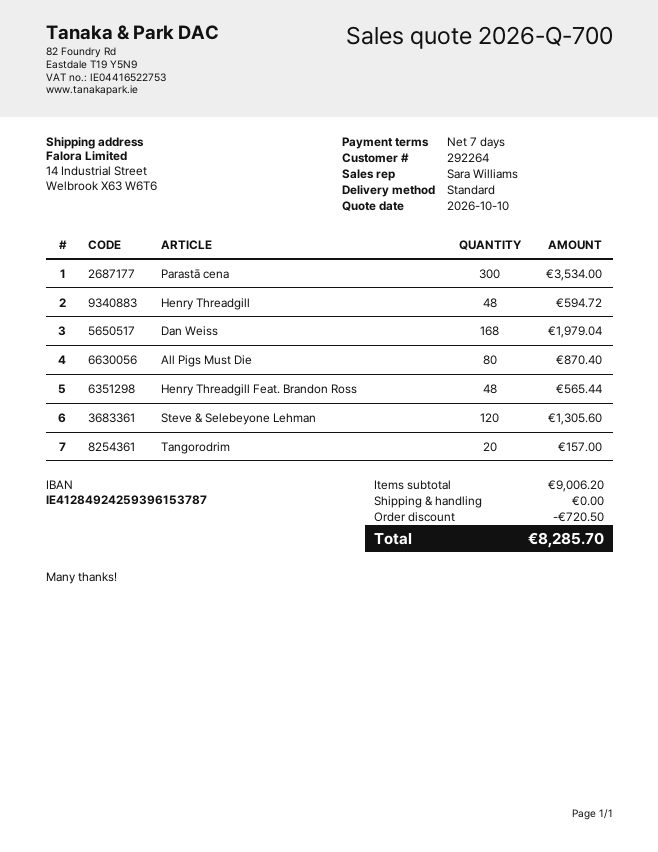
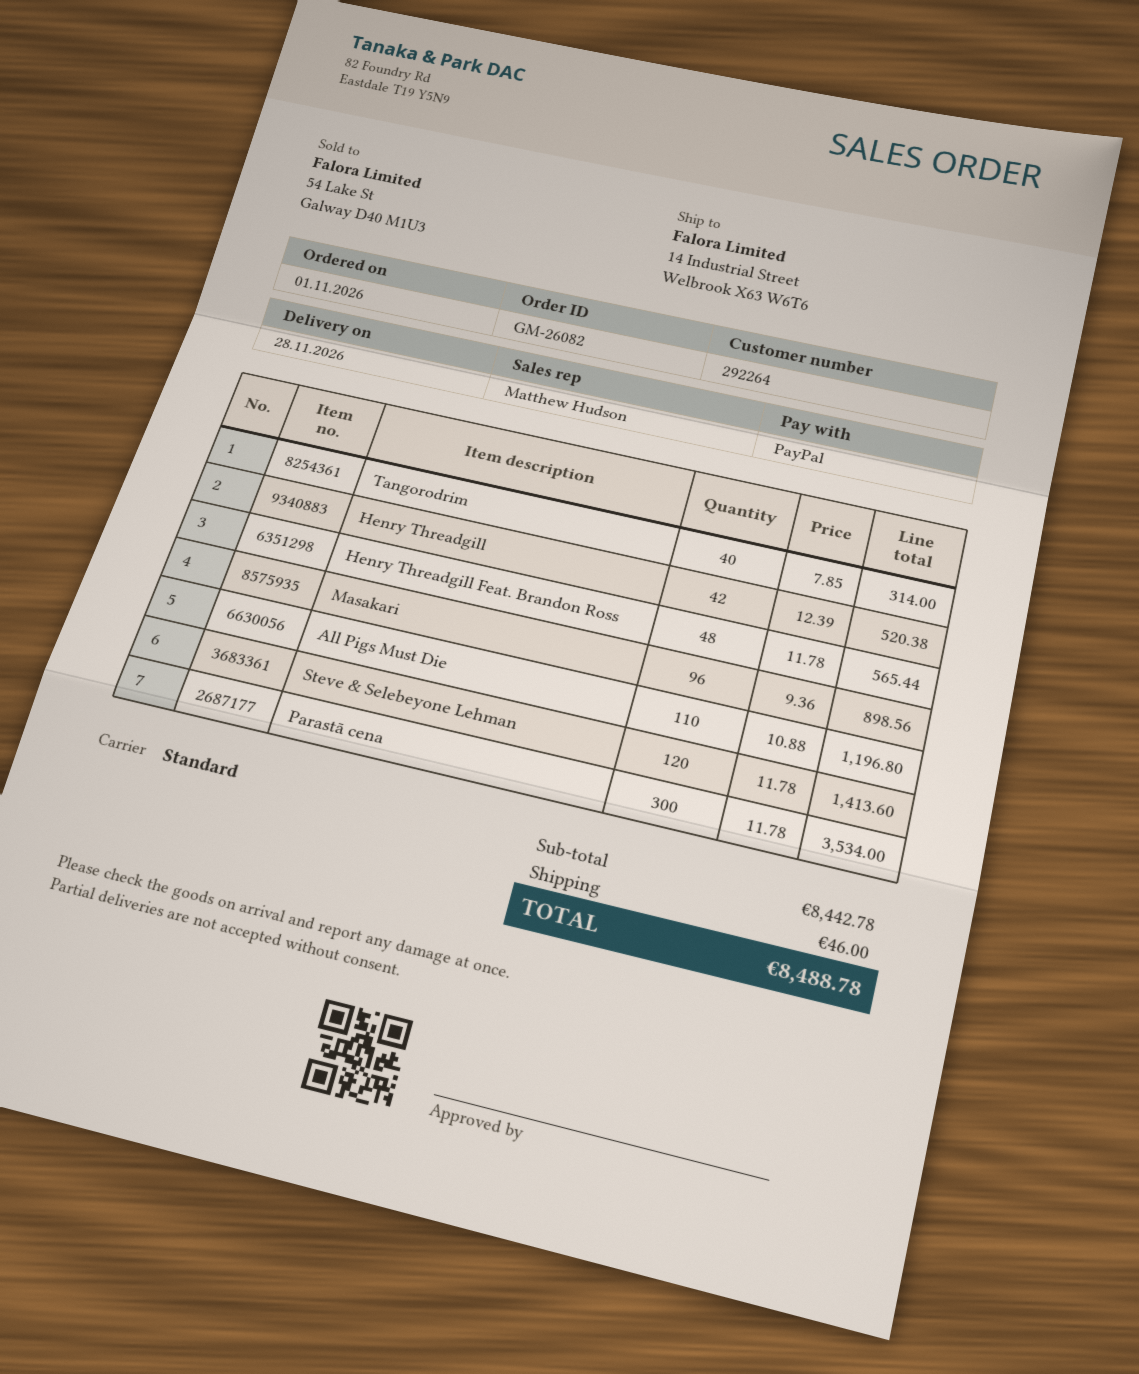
sales rep: Sara Williams -> Matthew Hudson
Henry Threadgill: 48 for 594.72 -> 42 for 520.38
Dan Weiss: 168 for 1979.04 -> none
All Pigs Must Die: 80 for 870.40 -> 110 for 1196.80
Steve & Selebeyone Lehman: 120 for 1305.60 -> 120 for 1413.60
Tangorodrim: 20 for 157.00 -> 40 for 314.00
Masakari: none -> 96 for 898.56
subtotal: 9006.20 -> 8442.78
discount: 720.50 -> none
shipping: 0.00 -> 46.00
total: 8285.70 -> 8488.78

